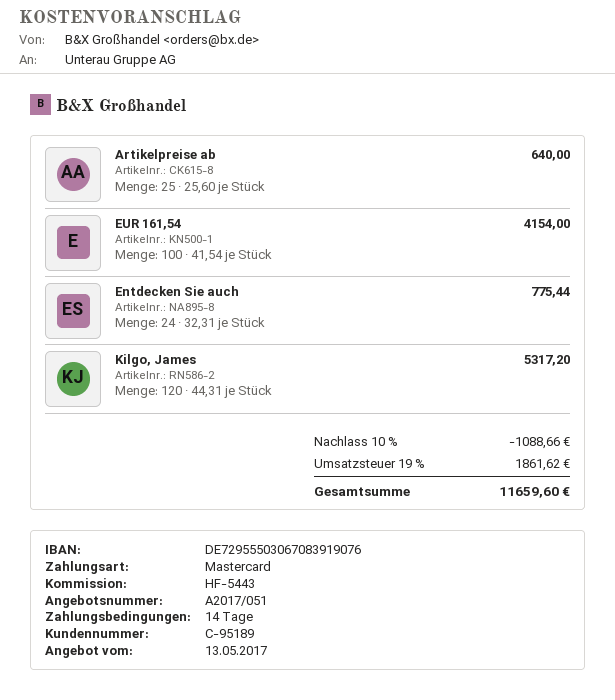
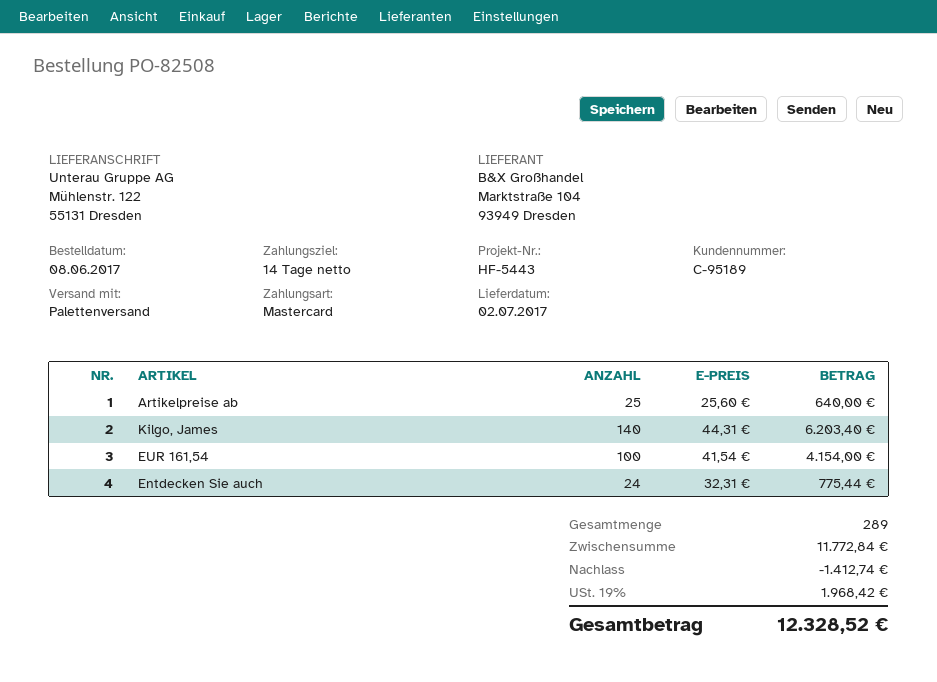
Kilgo, James: 120 x 44.31 = 5317.20 -> 140 x 44.31 = 6203.40
discount: 1088.66 -> 1412.74
tax: 19% = 1861.62 -> 19% = 1968.42
total: 11659.60 -> 12328.52

